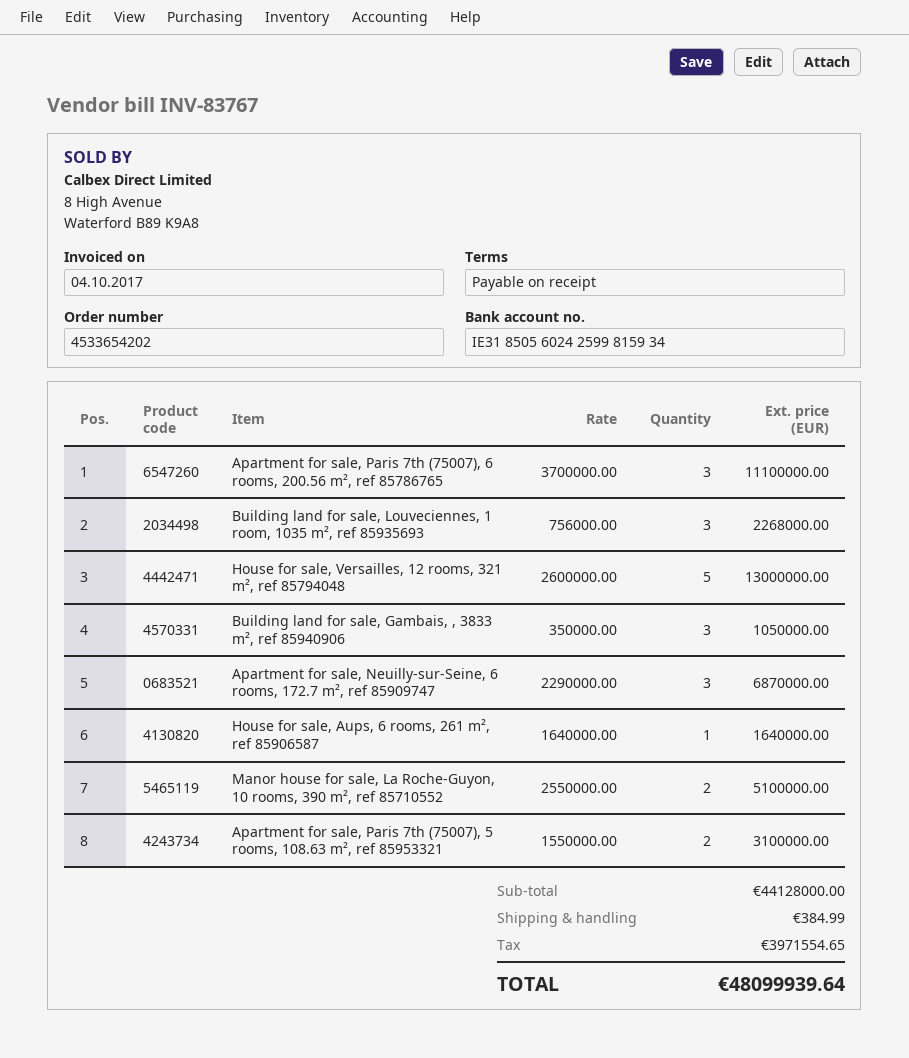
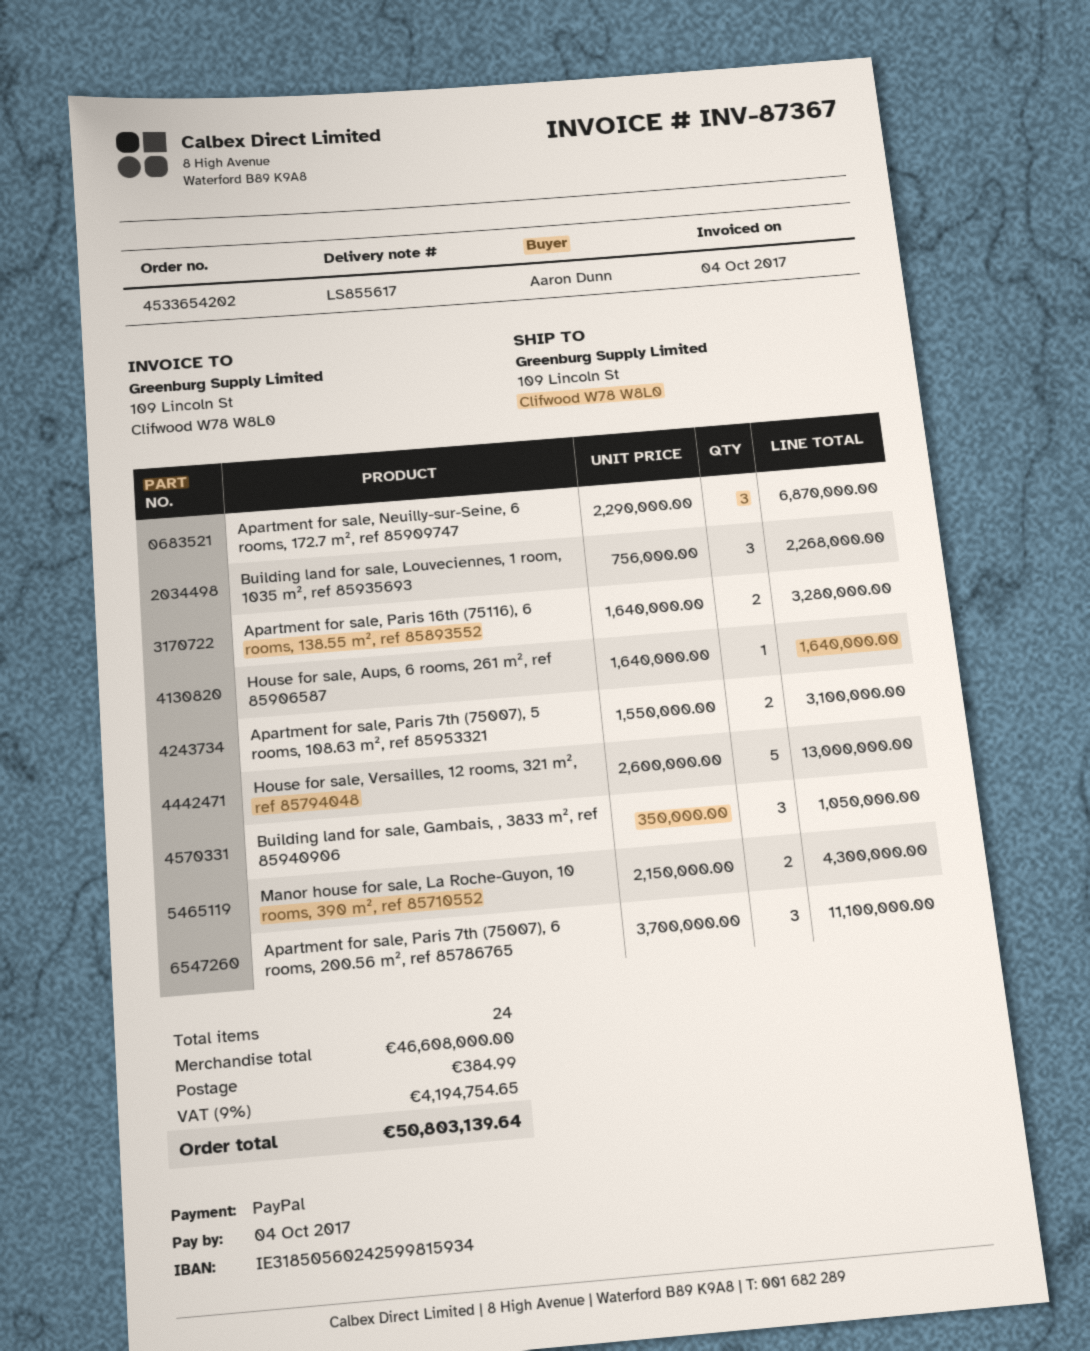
invoice number: INV-83767 -> INV-87367
Manor house for sale, La Roche-Guyon, 10 rooms, 390 m², ref 85710552: 2 x 2550000.00 = 5100000.00 -> 2 x 2150000.00 = 4300000.00
Apartment for sale, Paris 16th (75116), 6 rooms, 138.55 m², ref 85893552: none -> 2 x 1640000.00 = 3280000.00
subtotal: 44128000.00 -> 46608000.00
tax: 3971554.65 -> 4194754.65
total: 48099939.64 -> 50803139.64

